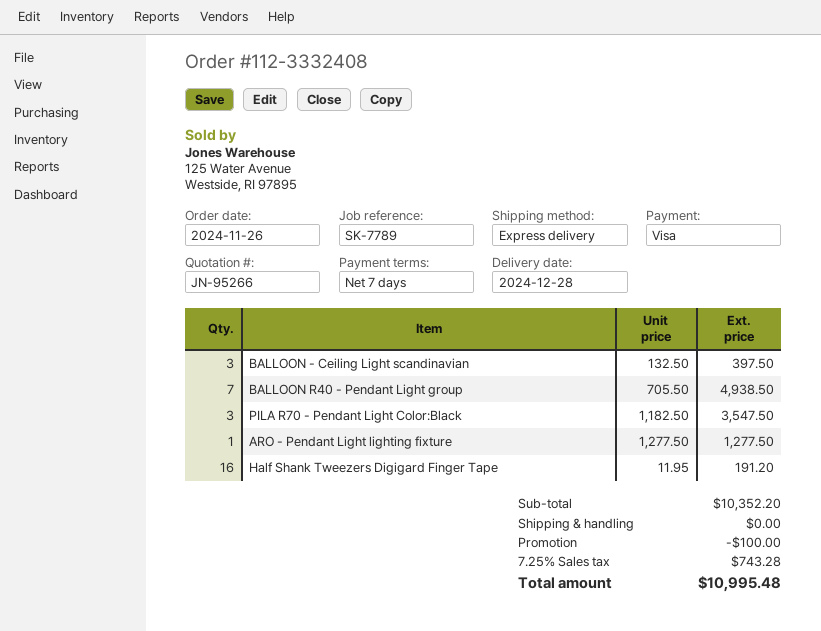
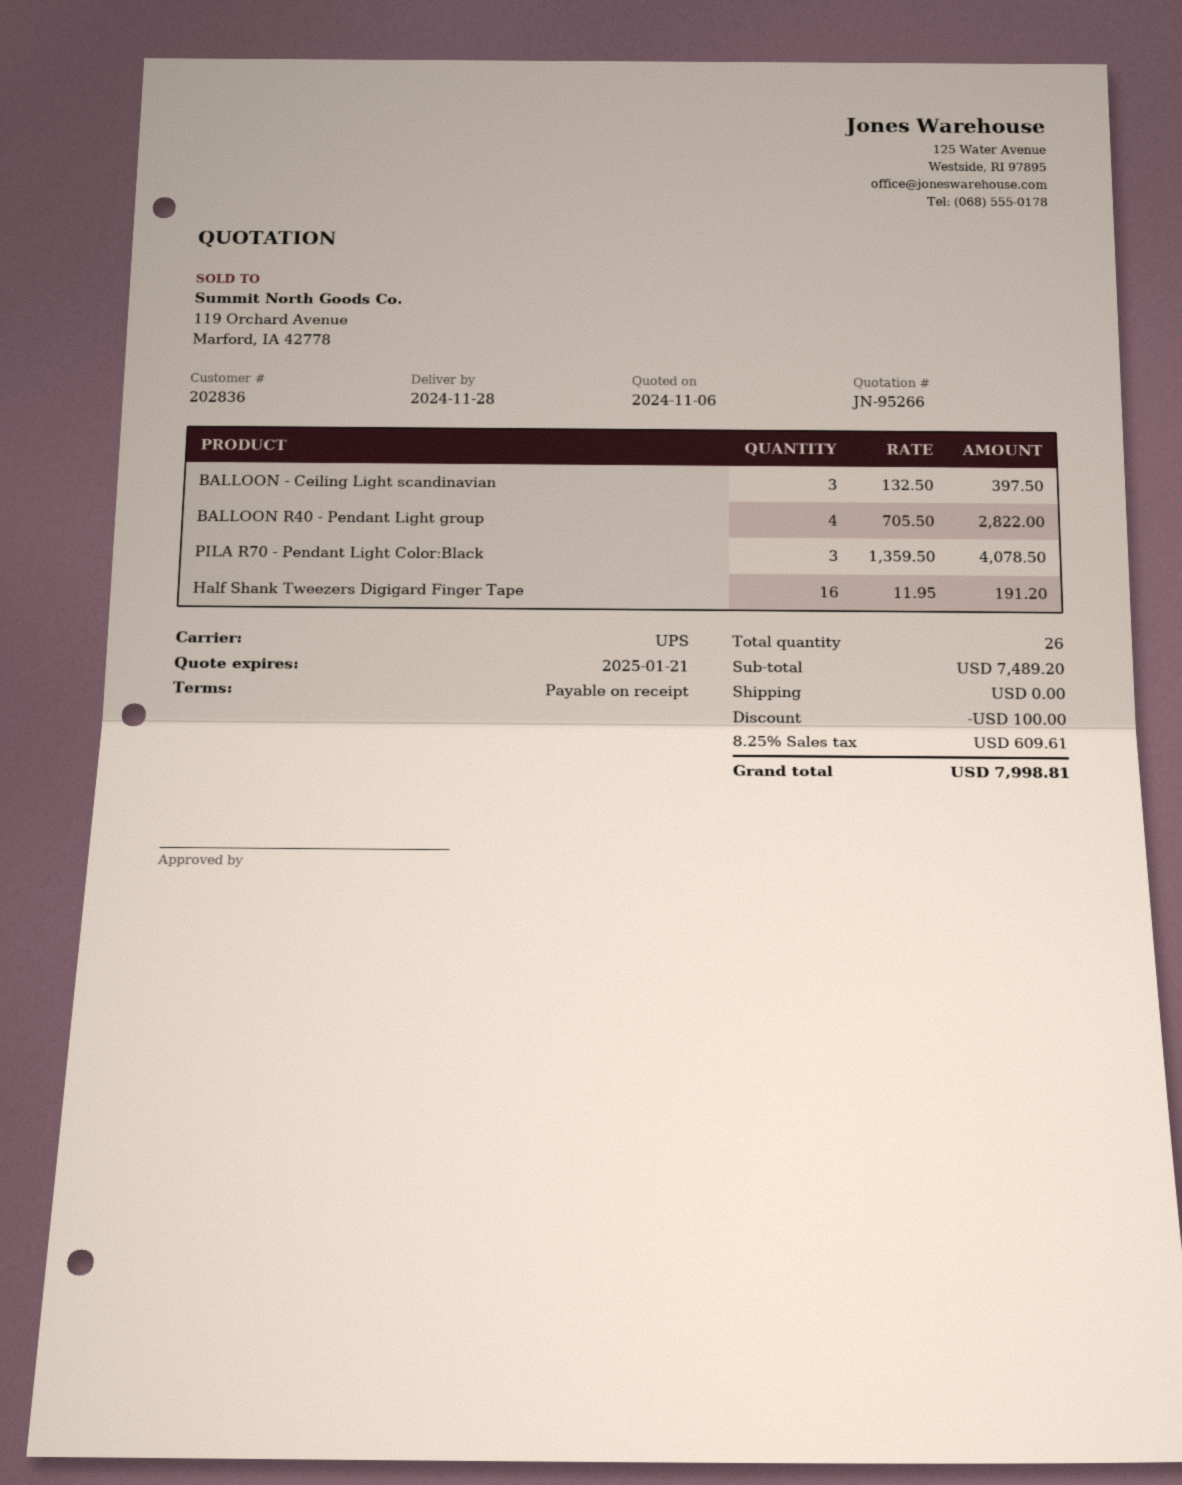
delivery date: 2024-12-28 -> 2024-11-28
payment terms: 7 days -> on receipt
shipping method: express -> UPS
BALLOON R40 - Pendant Light group: 7 x 705.50 = 4938.50 -> 4 x 705.50 = 2822.00
PILA R70 - Pendant Light Color:Black: 3 x 1182.50 = 3547.50 -> 3 x 1359.50 = 4078.50
ARO - Pendant Light lighting fixture: 1 x 1277.50 = 1277.50 -> none
subtotal: 10352.20 -> 7489.20
tax: 7.25% = 743.28 -> 8.25% = 609.61
total: 10995.48 -> 7998.81

